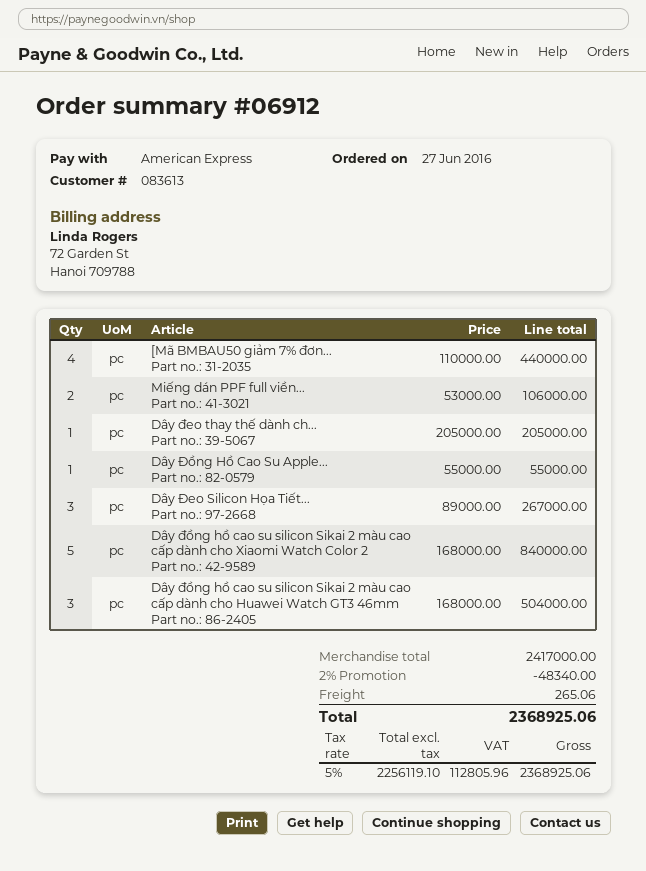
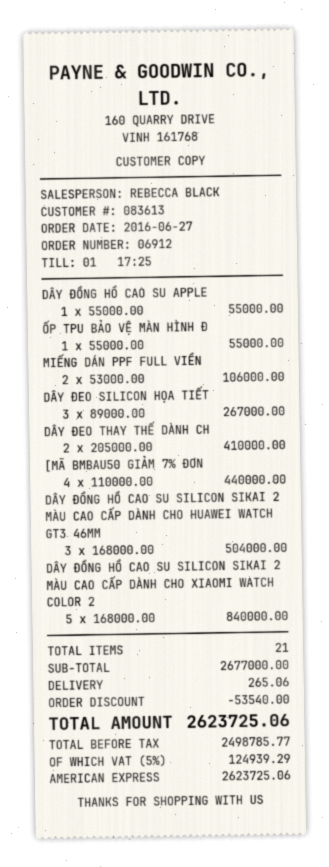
Dây đeo thay thế dành ch...: 1 x 205000.00 = 205000.00 -> 2 x 205000.00 = 410000.00
ỐP TPU BẢO VỆ MÀN HÌNH Đ: none -> 1 x 55000.00 = 55000.00
subtotal: 2417000.00 -> 2677000.00
discount: 48340.00 -> 53540.00
net: 2256119.10 -> 2498785.77
tax: 5% = 112805.96 -> 5% = 124939.29
total: 2368925.06 -> 2623725.06

